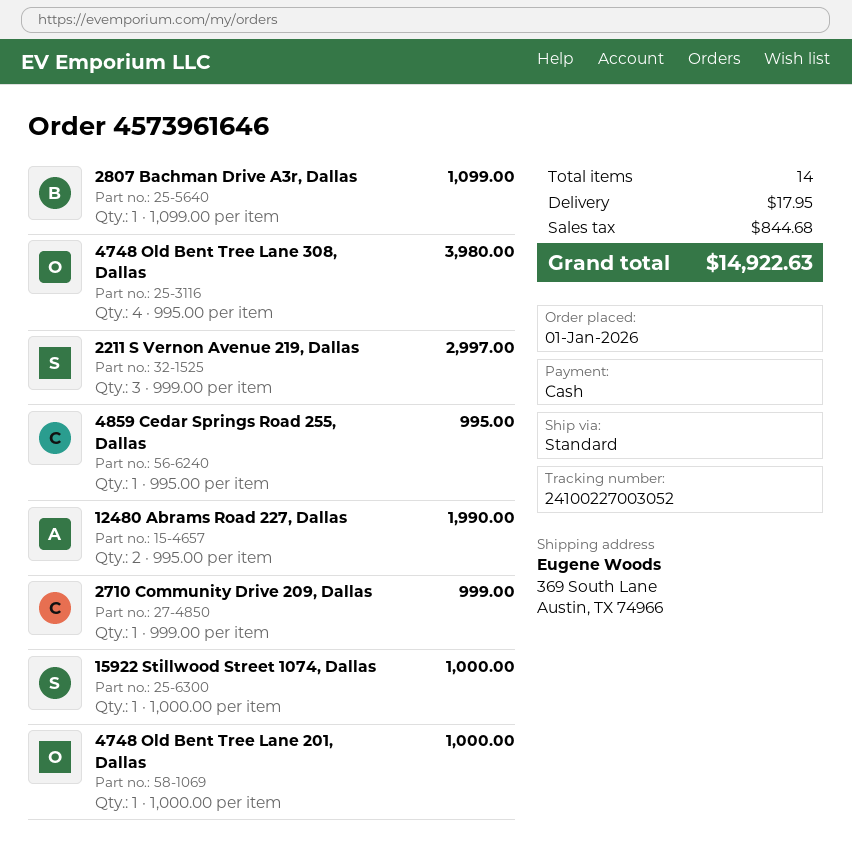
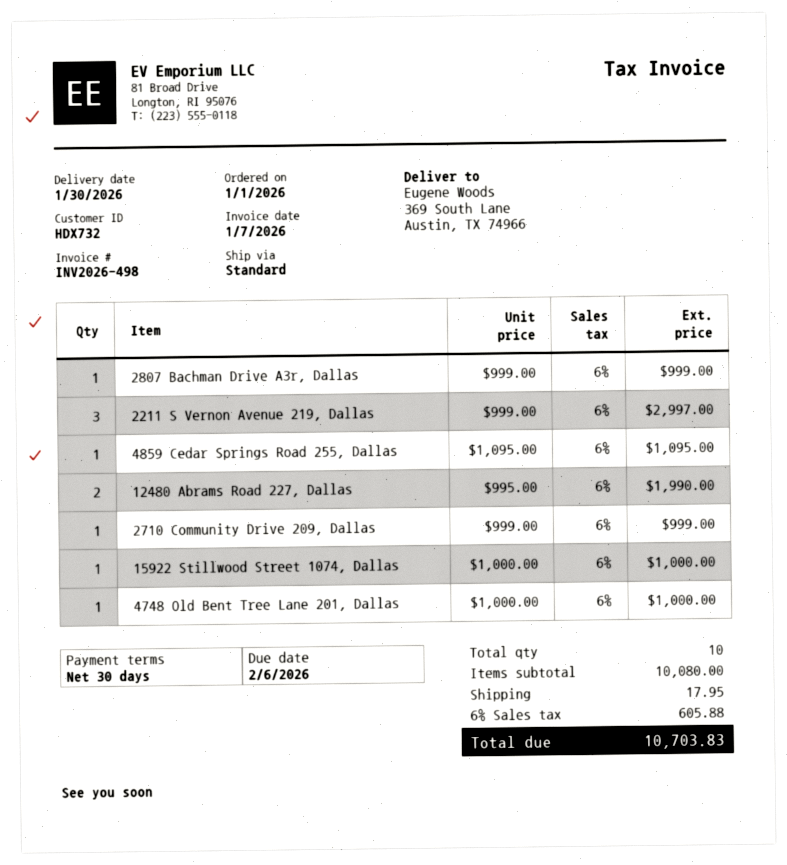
2807 Bachman Drive A3r, Dallas: 1 x 1099.00 = 1099.00 -> 1 x 999.00 = 999.00
4748 Old Bent Tree Lane 308, Dallas: 4 x 995.00 = 3980.00 -> none
4859 Cedar Springs Road 255, Dallas: 1 x 995.00 = 995.00 -> 1 x 1095.00 = 1095.00
total quantity: 14 -> 10
tax: 844.68 -> 605.88
total: 14922.63 -> 10703.83

